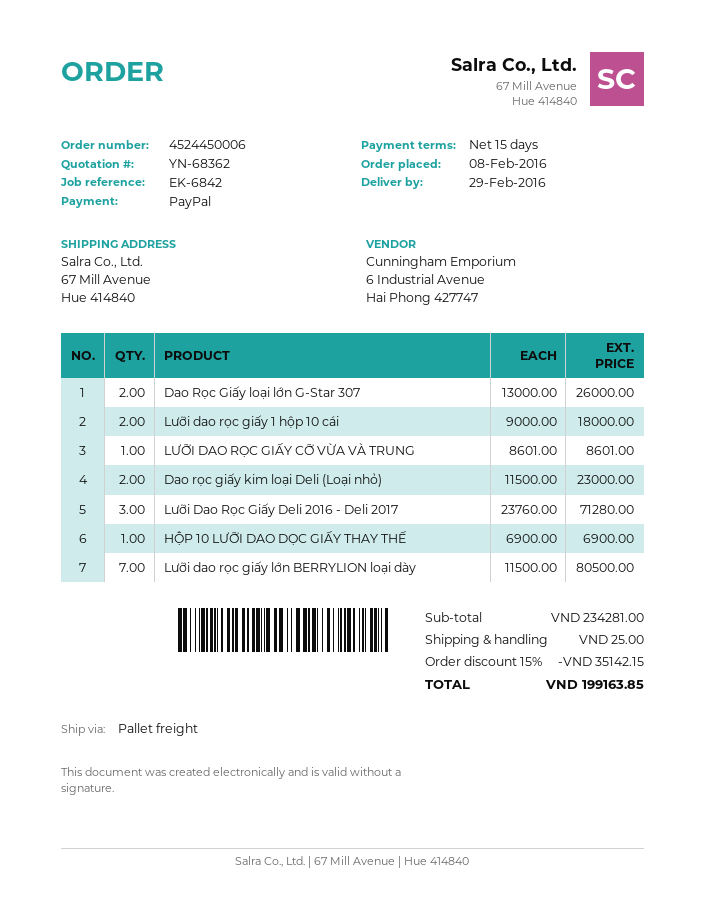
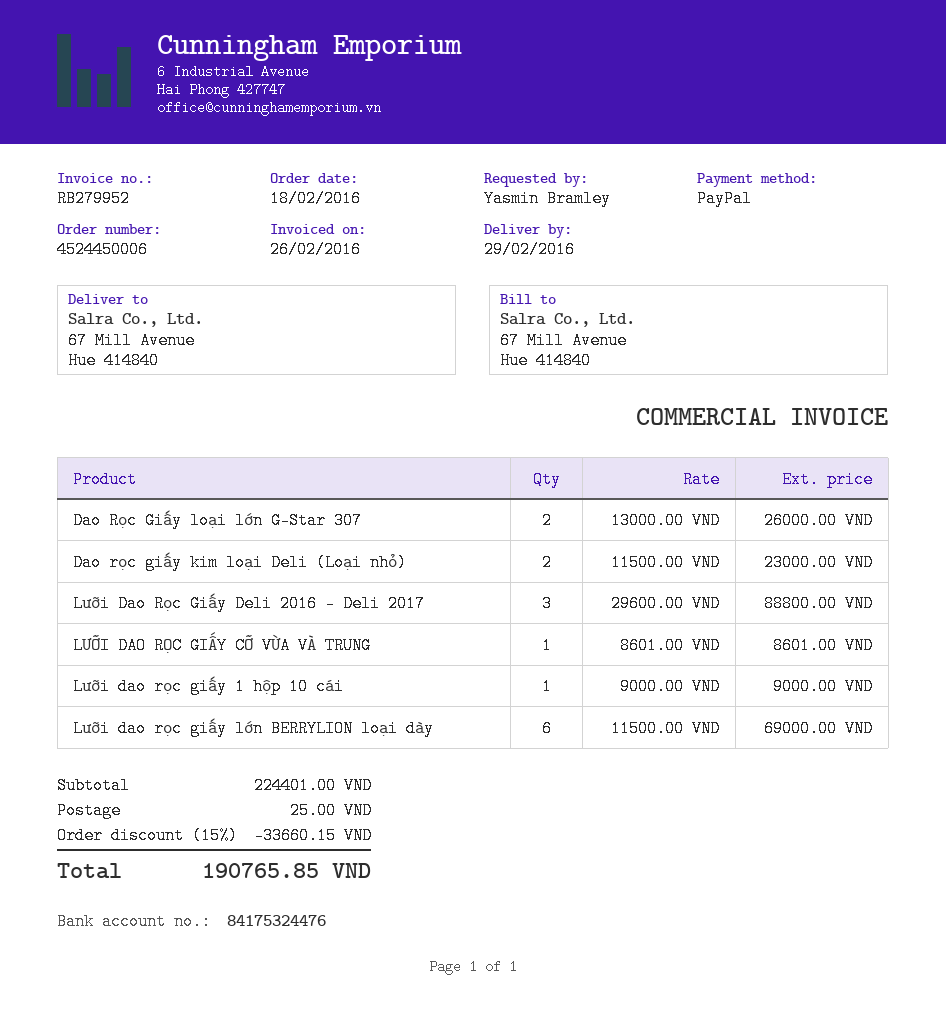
order date: 2016-02-08 -> 2016-02-18
Lưỡi dao rọc giấy 1 hộp 10 cái: 2 x 9000.00 = 18000.00 -> 1 x 9000.00 = 9000.00
Lưỡi Dao Rọc Giấy Deli 2016 - Deli 2017: 3 x 23760.00 = 71280.00 -> 3 x 29600.00 = 88800.00
HỘP 10 LƯỠI DAO DỌC GIẤY THAY THẾ: 1 x 6900.00 = 6900.00 -> none
Lưỡi dao rọc giấy lớn BERRYLION loại dày: 7 x 11500.00 = 80500.00 -> 6 x 11500.00 = 69000.00
subtotal: 234281.00 -> 224401.00
discount: 15% = 35142.15 -> 15% = 33660.15
total: 199163.85 -> 190765.85

